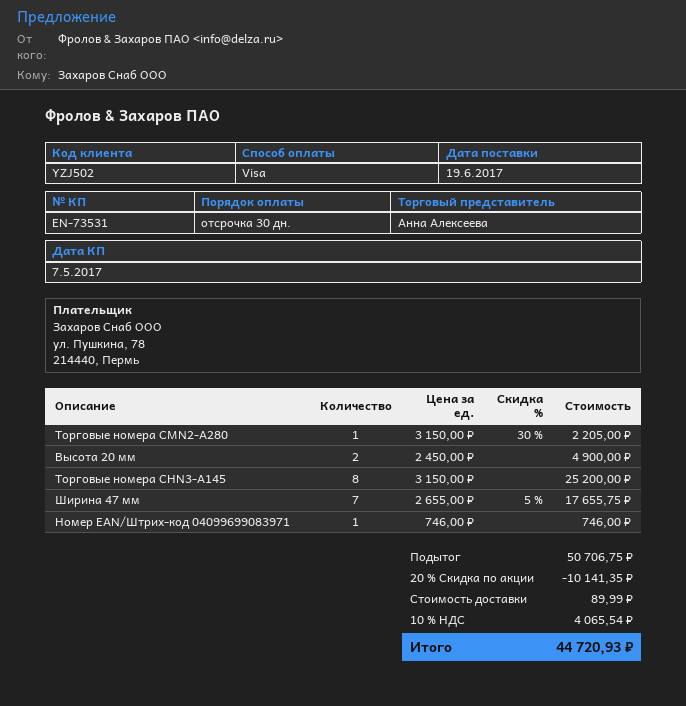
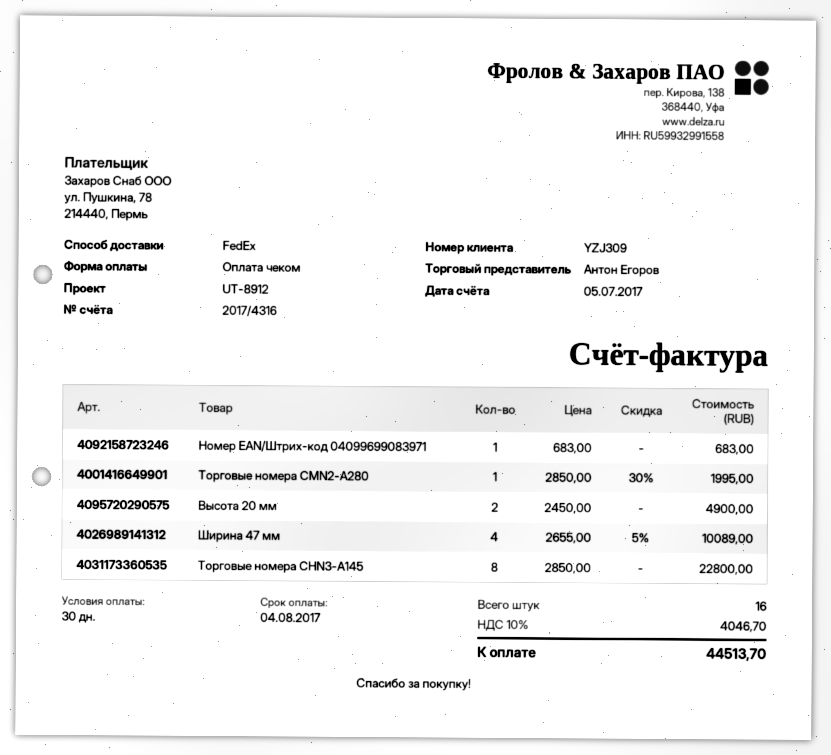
customer number: YZJ502 -> YZJ309
sales rep: Анна Алексеева -> Антон Егоров
payment method: Visa -> cheque
Торговые номера CMN2-A280: 1 x 3150.00 - 30% = 2205.00 -> 1 x 2850.00 - 30% = 1995.00
Торговые номера CHN3-A145: 8 x 3150.00 = 25200.00 -> 8 x 2850.00 = 22800.00
Ширина 47 мм: 7 x 2655.00 - 5% = 17655.75 -> 4 x 2655.00 - 5% = 10089.00
Номер EAN/Штрих-код 04099699083971: 1 x 746.00 = 746.00 -> 1 x 683.00 = 683.00
discount: 20% = 10141.35 -> none
shipping: 89.99 -> none
tax: 10% = 4065.54 -> 10% = 4046.70
total: 44720.93 -> 44513.70

